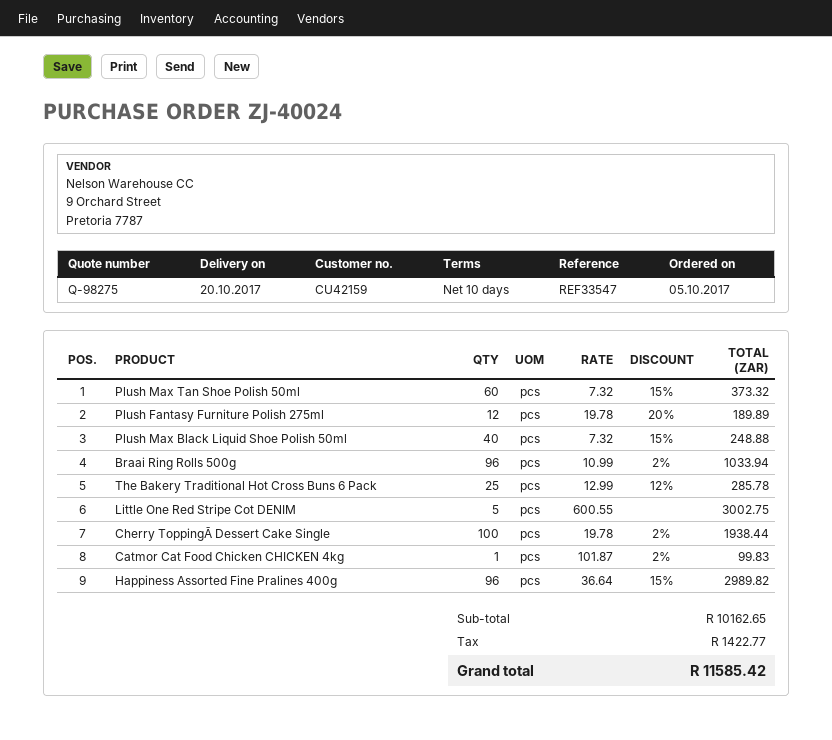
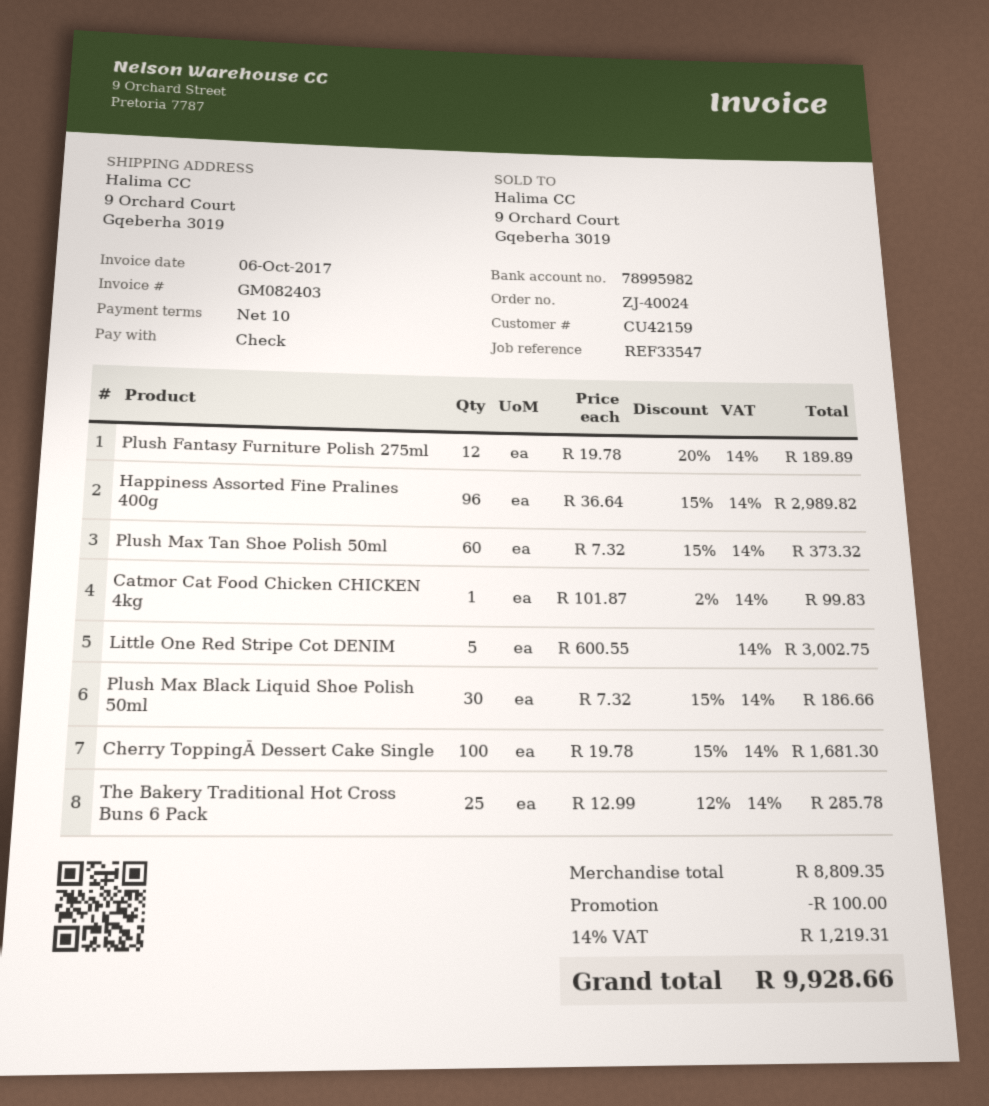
Plush Max Black Liquid Shoe Polish 50ml: 40 x 7.32 - 15% = 248.88 -> 30 x 7.32 - 15% = 186.66
Braai Ring Rolls 500g: 96 x 10.99 - 2% = 1033.94 -> none
Cherry ToppingĀ Dessert Cake Single: 100 x 19.78 - 2% = 1938.44 -> 100 x 19.78 - 15% = 1681.30
subtotal: 10162.65 -> 8809.35
discount: none -> 100.00
tax: 1422.77 -> 1219.31
total: 11585.42 -> 9928.66

